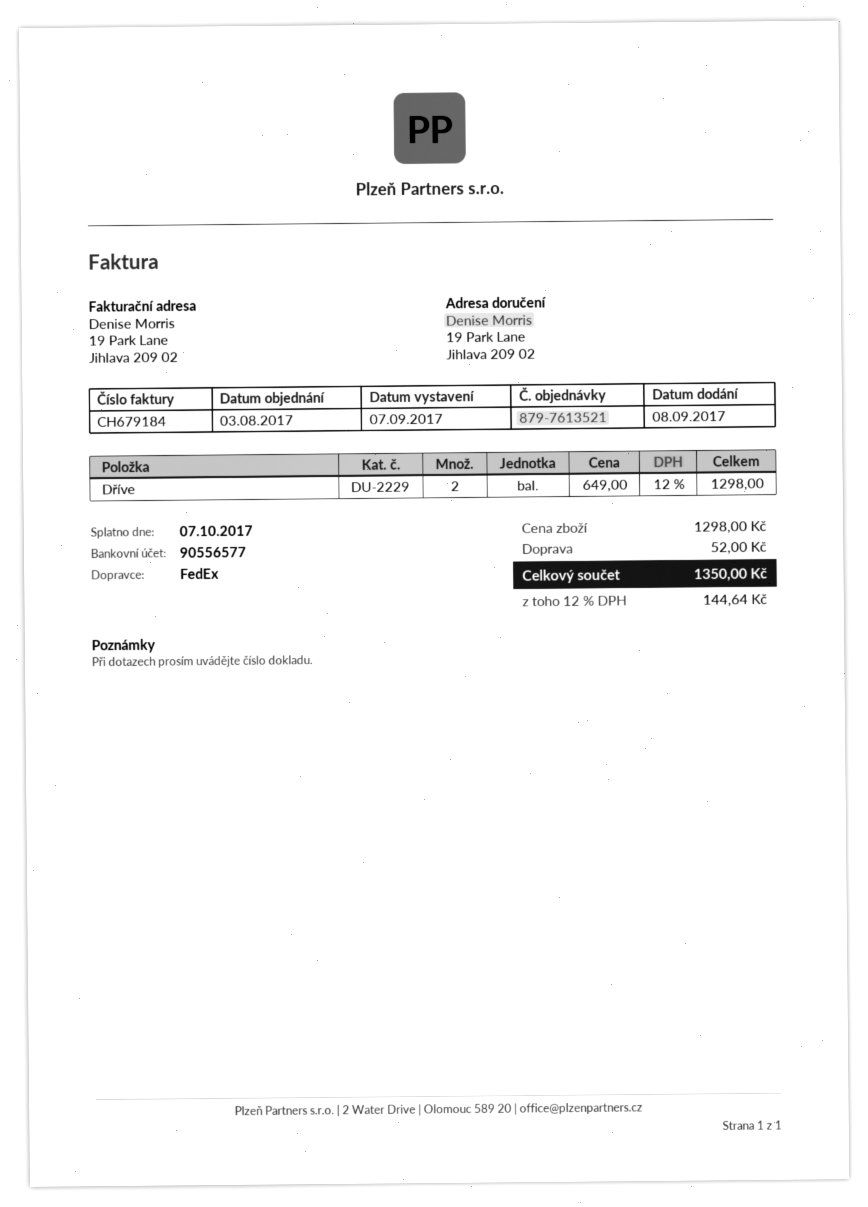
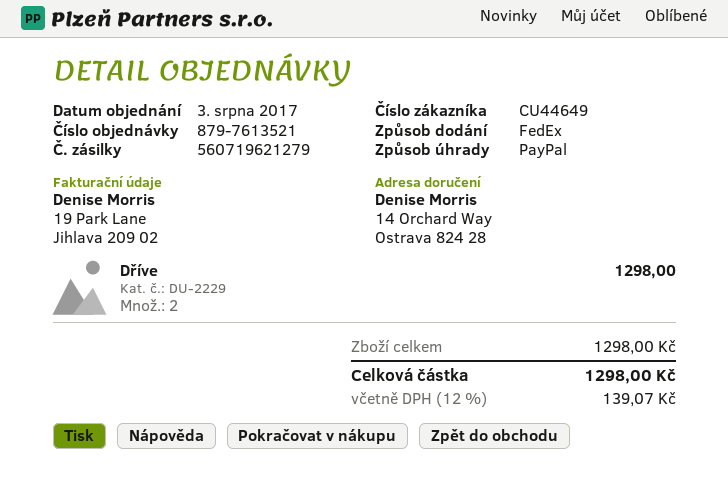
ship to: 19 Park Lane, Jihlava 209 02 -> 14 Orchard Way, Ostrava 824 28
shipping: 52.00 -> none
tax: 12% = 144.64 -> 12% = 139.07
total: 1350.00 -> 1298.00

